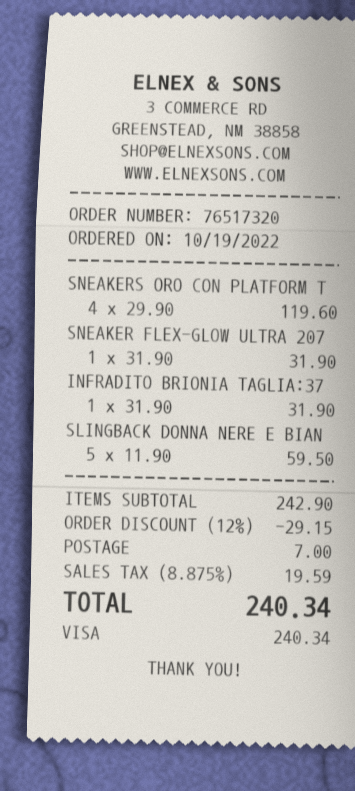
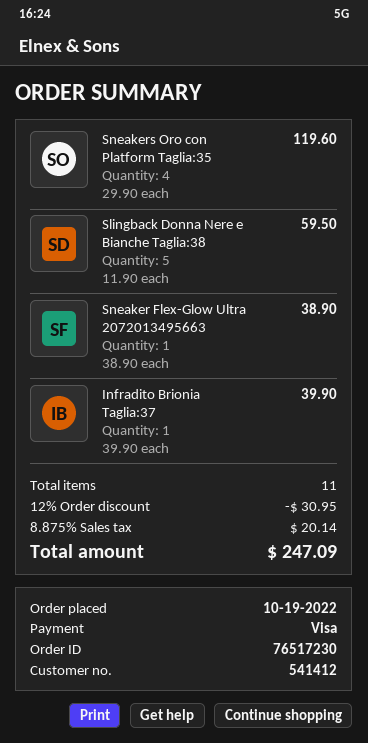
order number: 76517320 -> 76517230
SNEAKER FLEX-GLOW ULTRA 207: 1 x 31.90 = 31.90 -> 1 x 38.90 = 38.90
INFRADITO BRIONIA TAGLIA:37: 1 x 31.90 = 31.90 -> 1 x 39.90 = 39.90
discount: 12% = 29.15 -> 12% = 30.95
shipping: 7.00 -> none
tax: 8.875% = 19.59 -> 8.875% = 20.14
total: 240.34 -> 247.09

